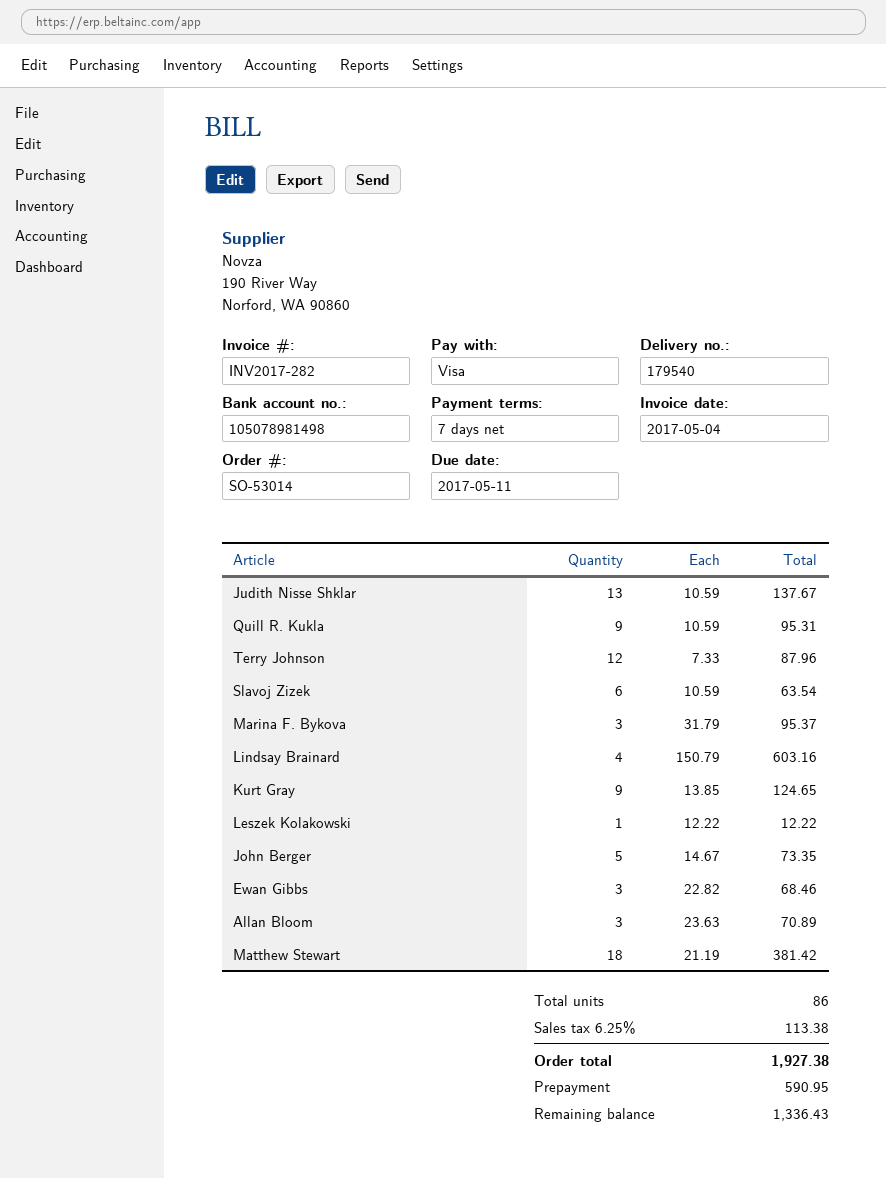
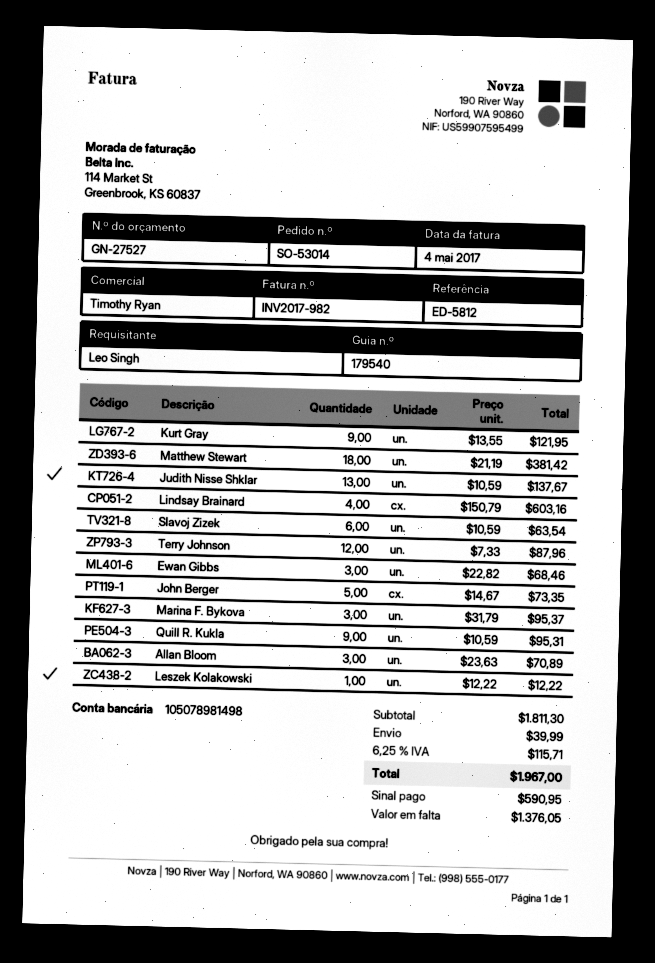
invoice number: INV2017-282 -> INV2017-982
Kurt Gray: 9 x 13.85 = 124.65 -> 9 x 13.55 = 121.95
shipping: none -> 39.99
tax: 6.25% = 113.38 -> 6.25% = 115.71
total: 1927.38 -> 1967.00
balance: 1336.43 -> 1376.05

